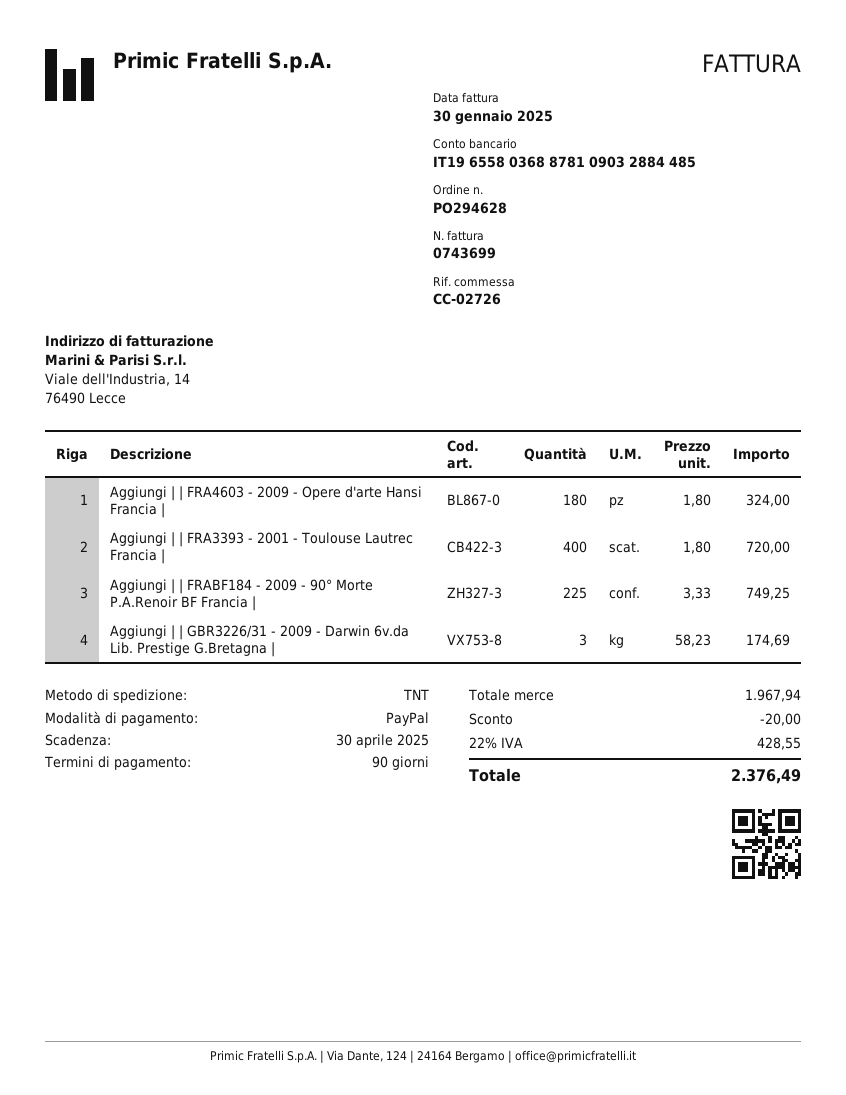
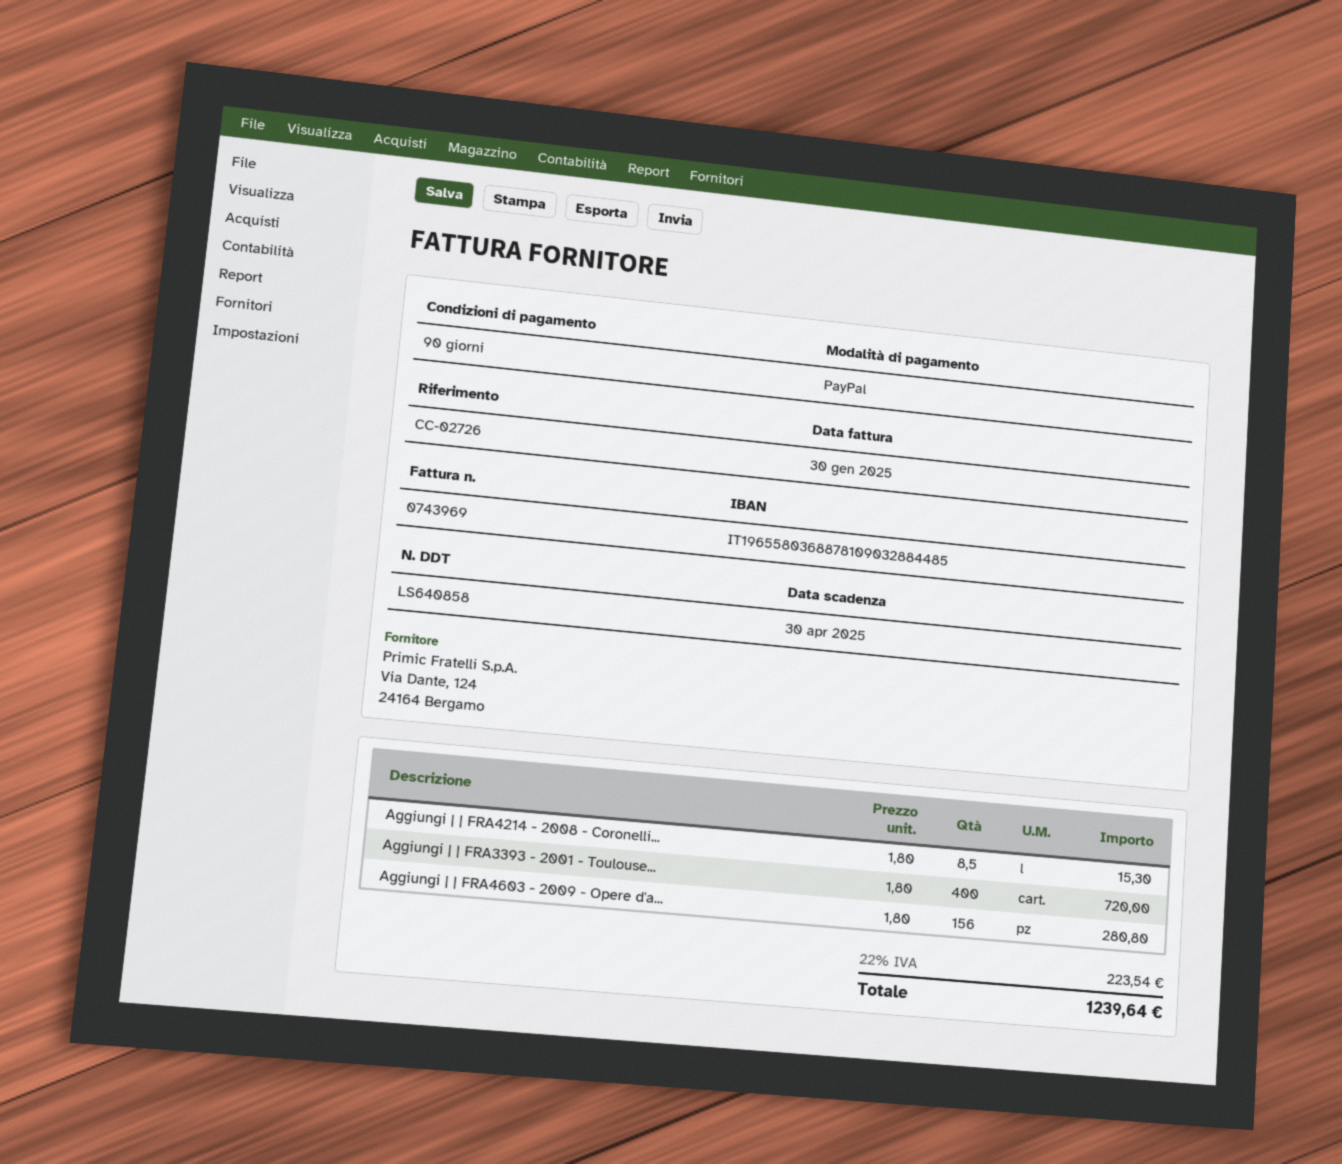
invoice number: 0743699 -> 0743969
Aggiungi | | FRA4603 - 2009 - Opere d'arte Hansi Francia |: 180 x 1.80 = 324.00 -> 156 x 1.80 = 280.80
Aggiungi | | FRABF184 - 2009 - 90° Morte P.A.Renoir BF Francia |: 225 x 3.33 = 749.25 -> none
Aggiungi | | GBR3226/31 - 2009 - Darwin 6v.da Lib. Prestige G.Bretagna |: 3 x 58.23 = 174.69 -> none
Aggiungi | | FRA4214 - 2008 - Coronelli...: none -> 8.5 x 1.80 = 15.30
discount: 20.00 -> none
tax: 22% = 428.55 -> 22% = 223.54
total: 2376.49 -> 1239.64

